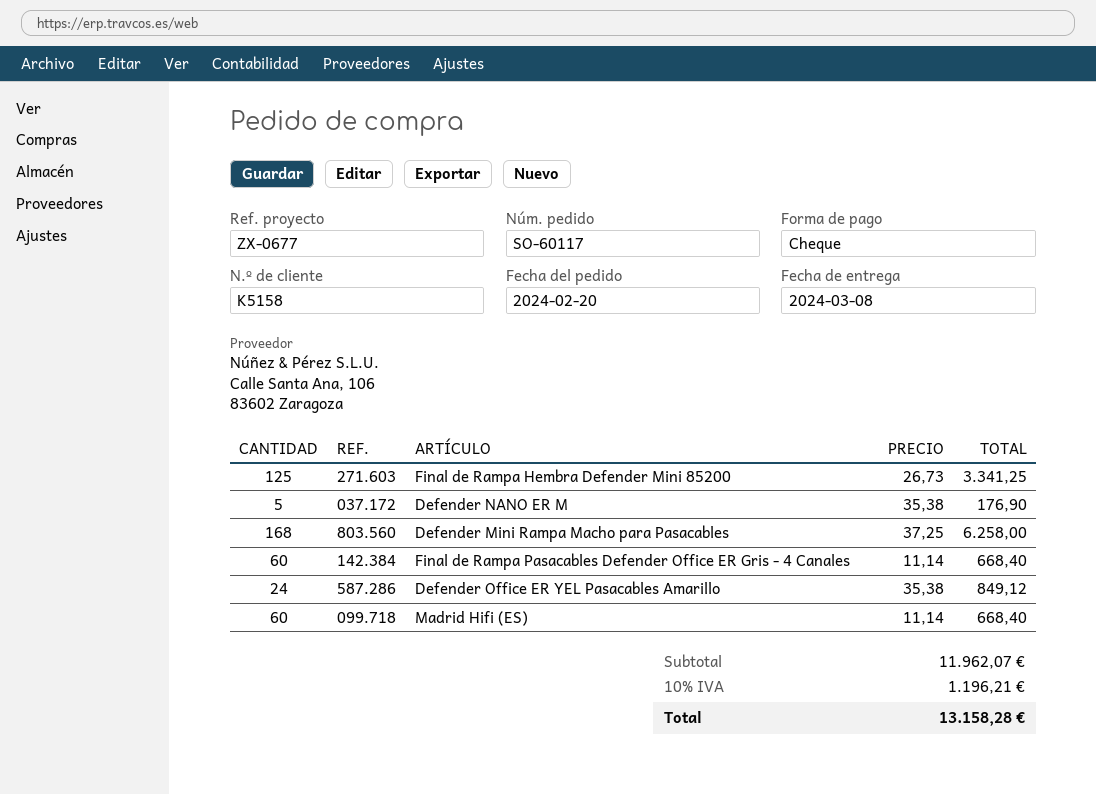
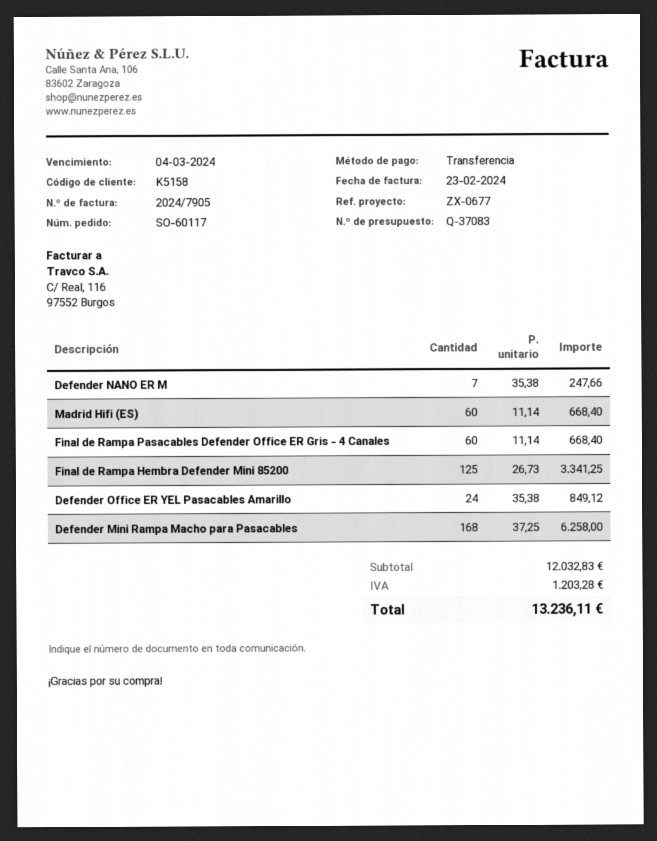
payment method: cheque -> bank transfer
Defender NANO ER M: 5 x 35.38 = 176.90 -> 7 x 35.38 = 247.66
subtotal: 11962.07 -> 12032.83
tax: 1196.21 -> 1203.28
total: 13158.28 -> 13236.11

